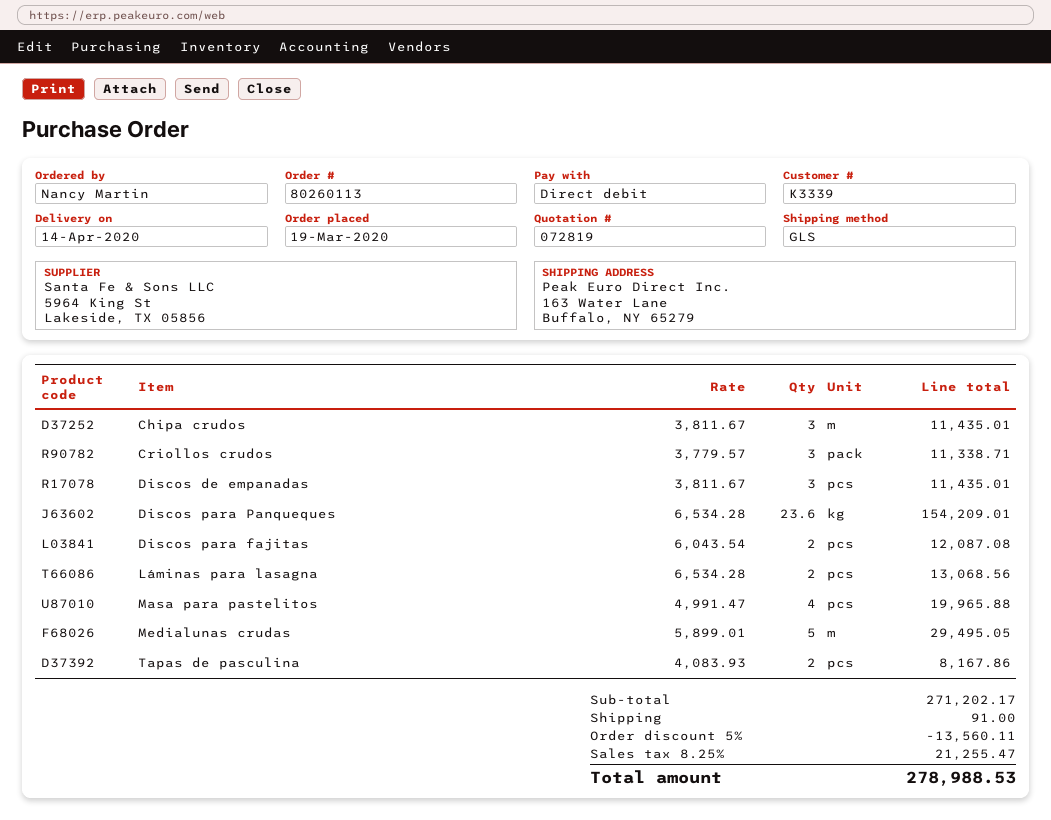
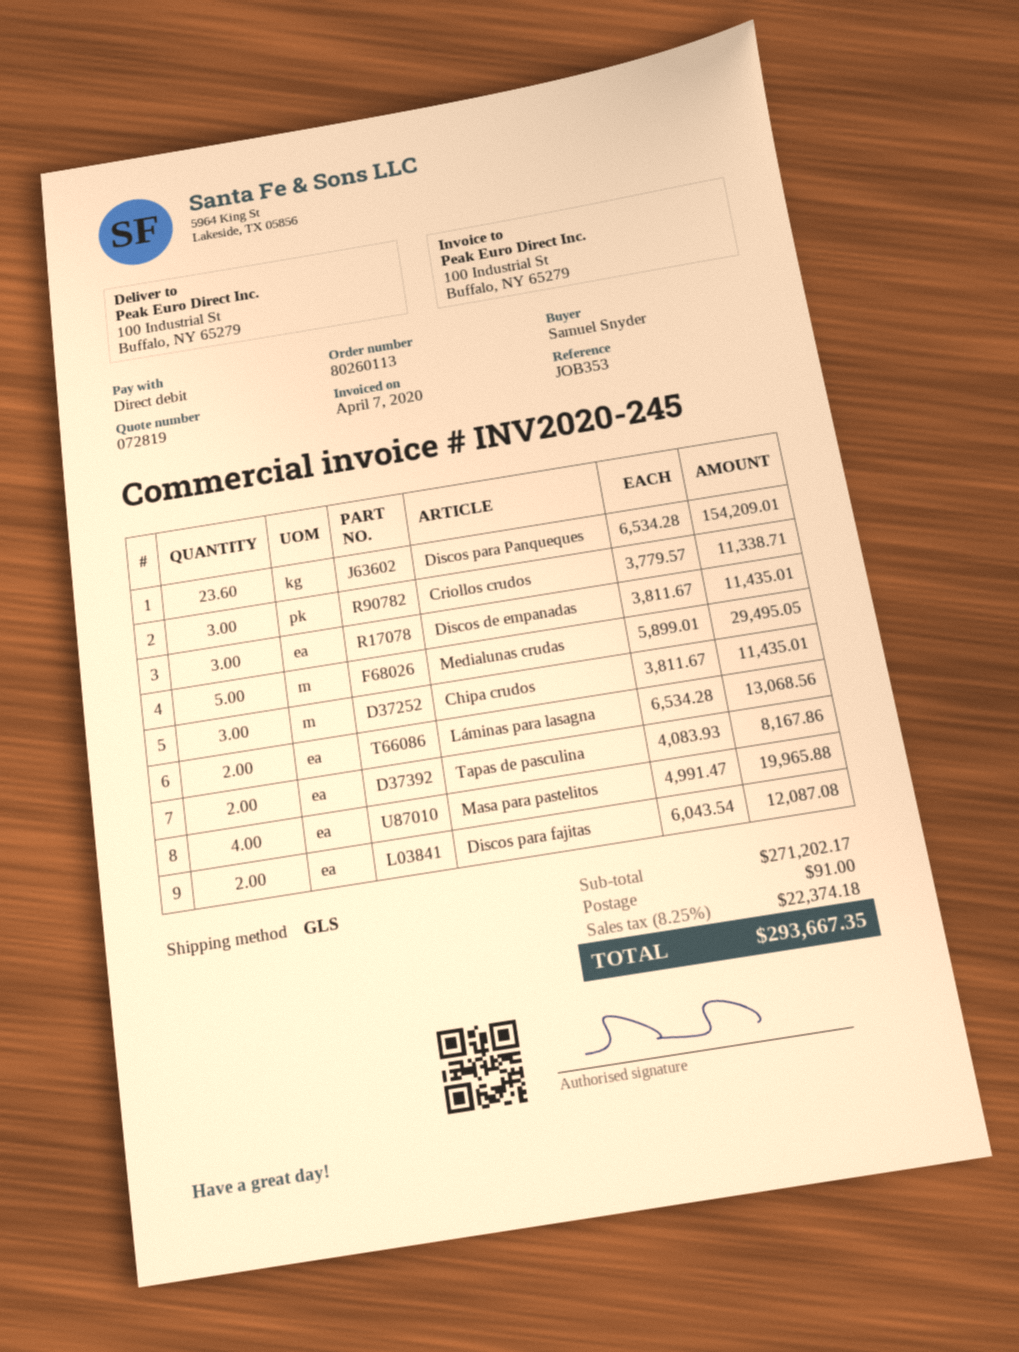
ordered by: Nancy Martin -> Samuel Snyder
ship to: 163 Water Lane, Buffalo, NY 65279 -> 100 Industrial St, Buffalo, NY 65279
discount: 5% = 13560.11 -> none
tax: 8.25% = 21255.47 -> 8.25% = 22374.18
total: 278988.53 -> 293667.35

